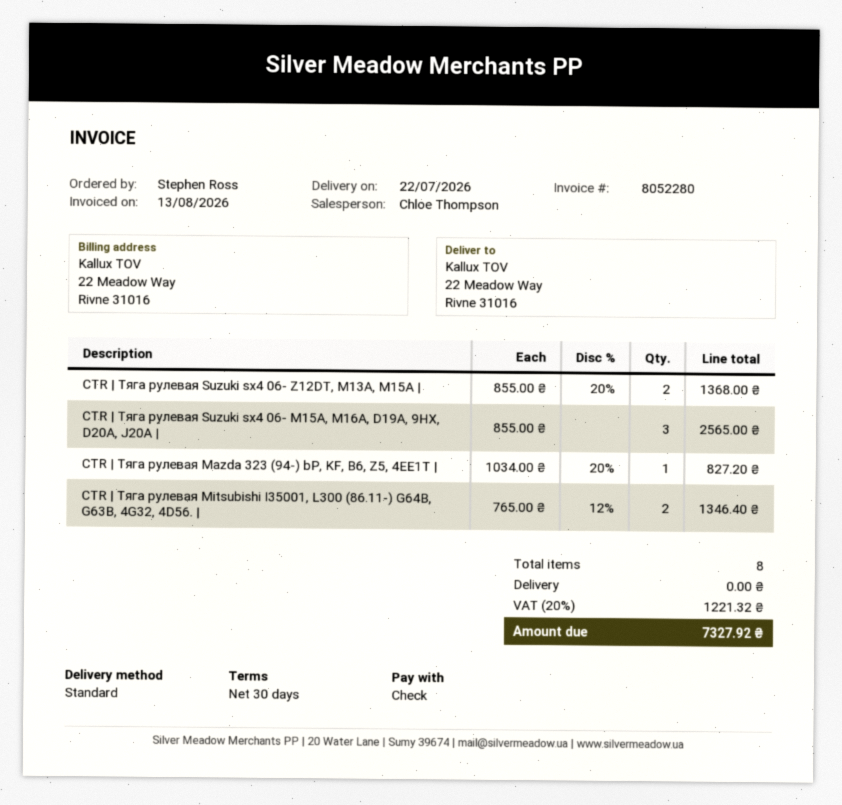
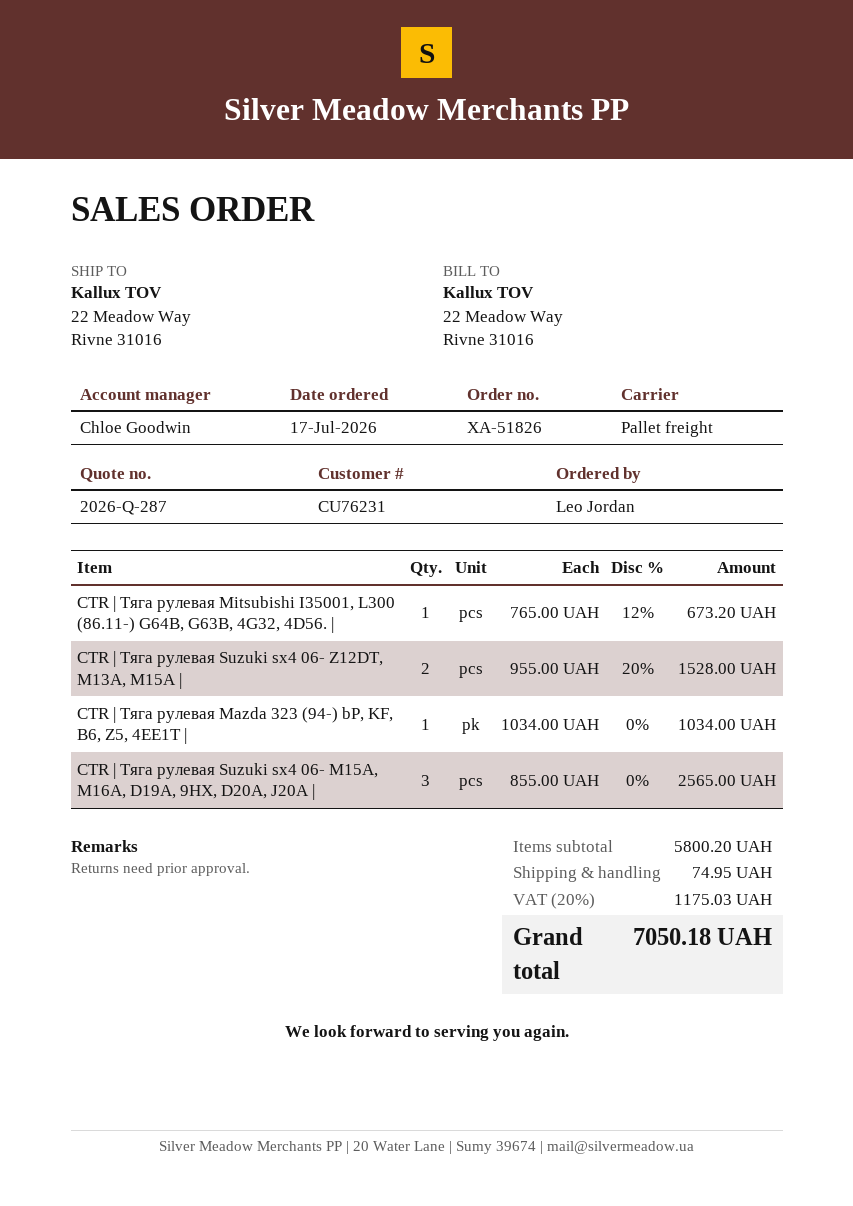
ordered by: Stephen Ross -> Leo Jordan
sales rep: Chloe Thompson -> Chloe Goodwin
shipping method: standard -> pallet freight
CTR | Тяга рулевая Suzuki sx4 06- Z12DT, M13A, M15A |: 2 x 855.00 - 20% = 1368.00 -> 2 x 955.00 - 20% = 1528.00
CTR | Тяга рулевая Mazda 323 (94-) bP, KF, B6, Z5, 4EE1T |: 1 x 1034.00 - 20% = 827.20 -> 1 x 1034.00 = 1034.00
CTR | Тяга рулевая Mitsubishi I35001, L300 (86.11-) G64B, G63B, 4G32, 4D56. |: 2 x 765.00 - 12% = 1346.40 -> 1 x 765.00 - 12% = 673.20
shipping: 0.00 -> 74.95
tax: 20% = 1221.32 -> 20% = 1175.03
total: 7327.92 -> 7050.18

